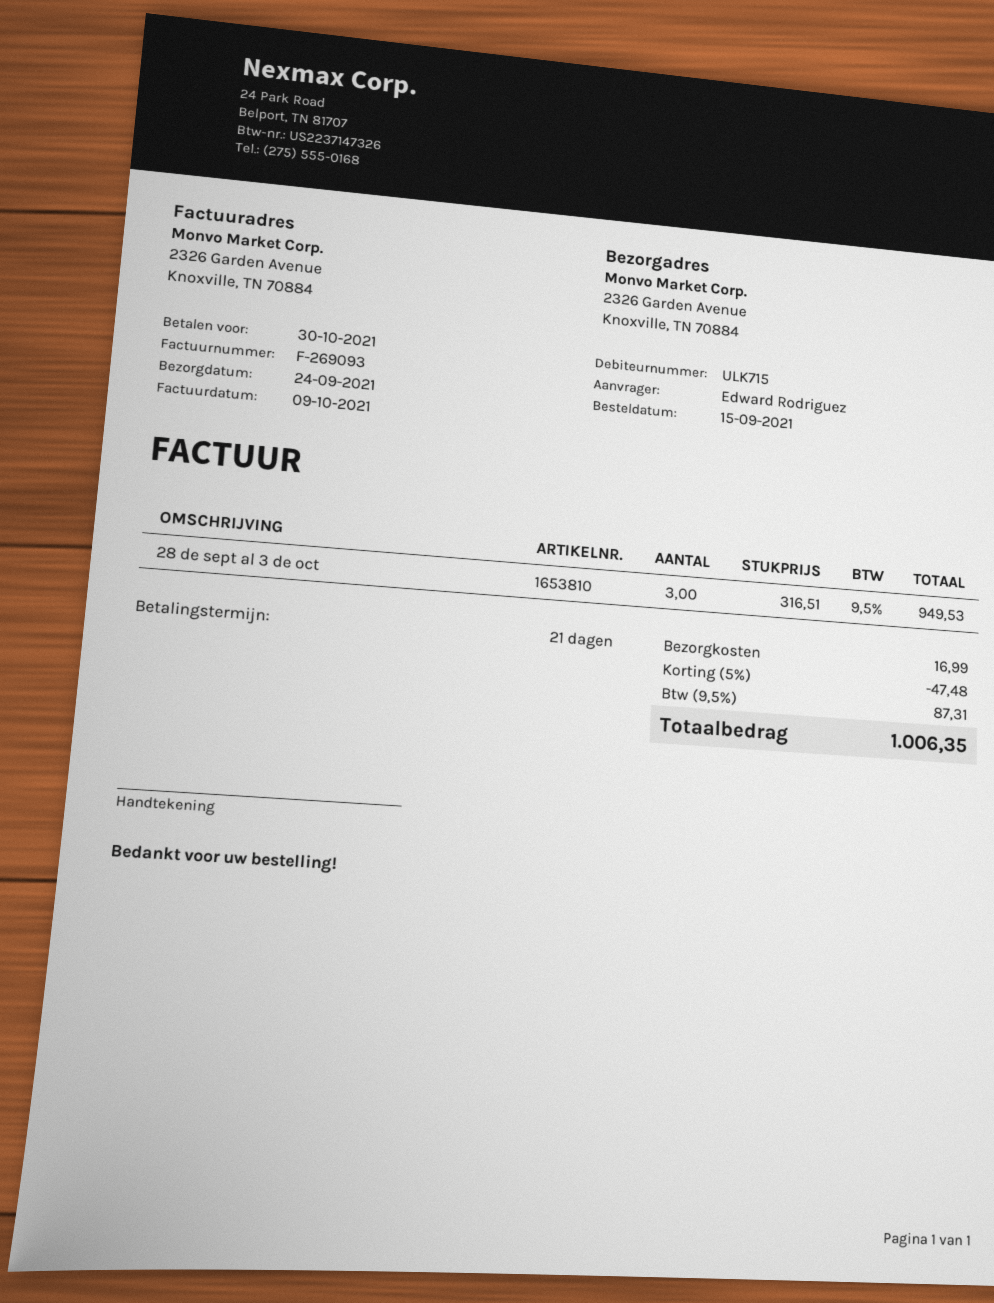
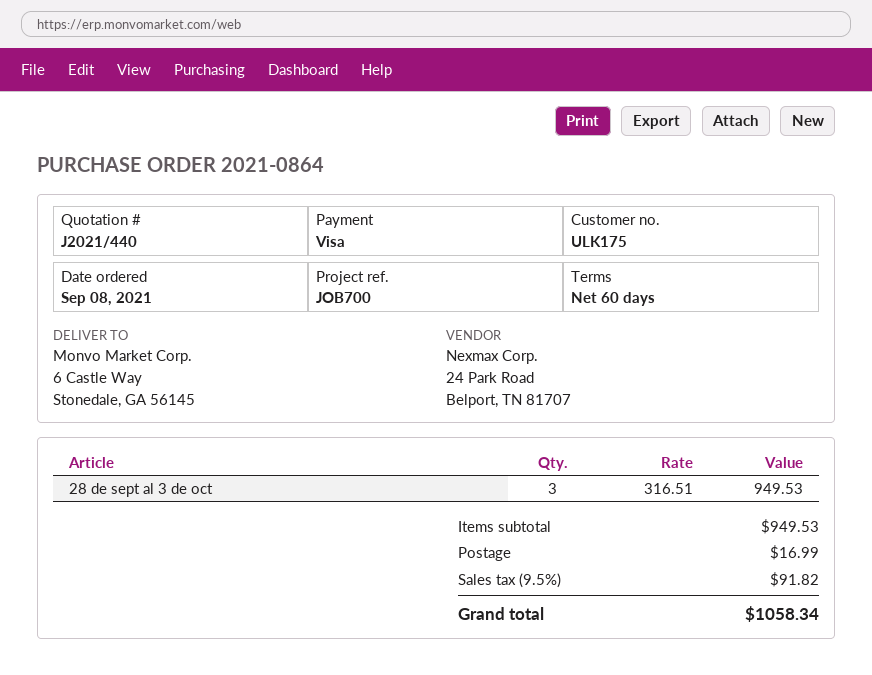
order date: 2021-09-15 -> 2021-09-08
payment terms: 21 days -> 60 days
customer number: ULK715 -> ULK175
ship to: 2326 Garden Avenue, Knoxville, TN 70884 -> 6 Castle Way, Stonedale, GA 56145
discount: 5% = 47.48 -> none
tax: 9.5% = 87.31 -> 9.5% = 91.82
total: 1006.35 -> 1058.34

